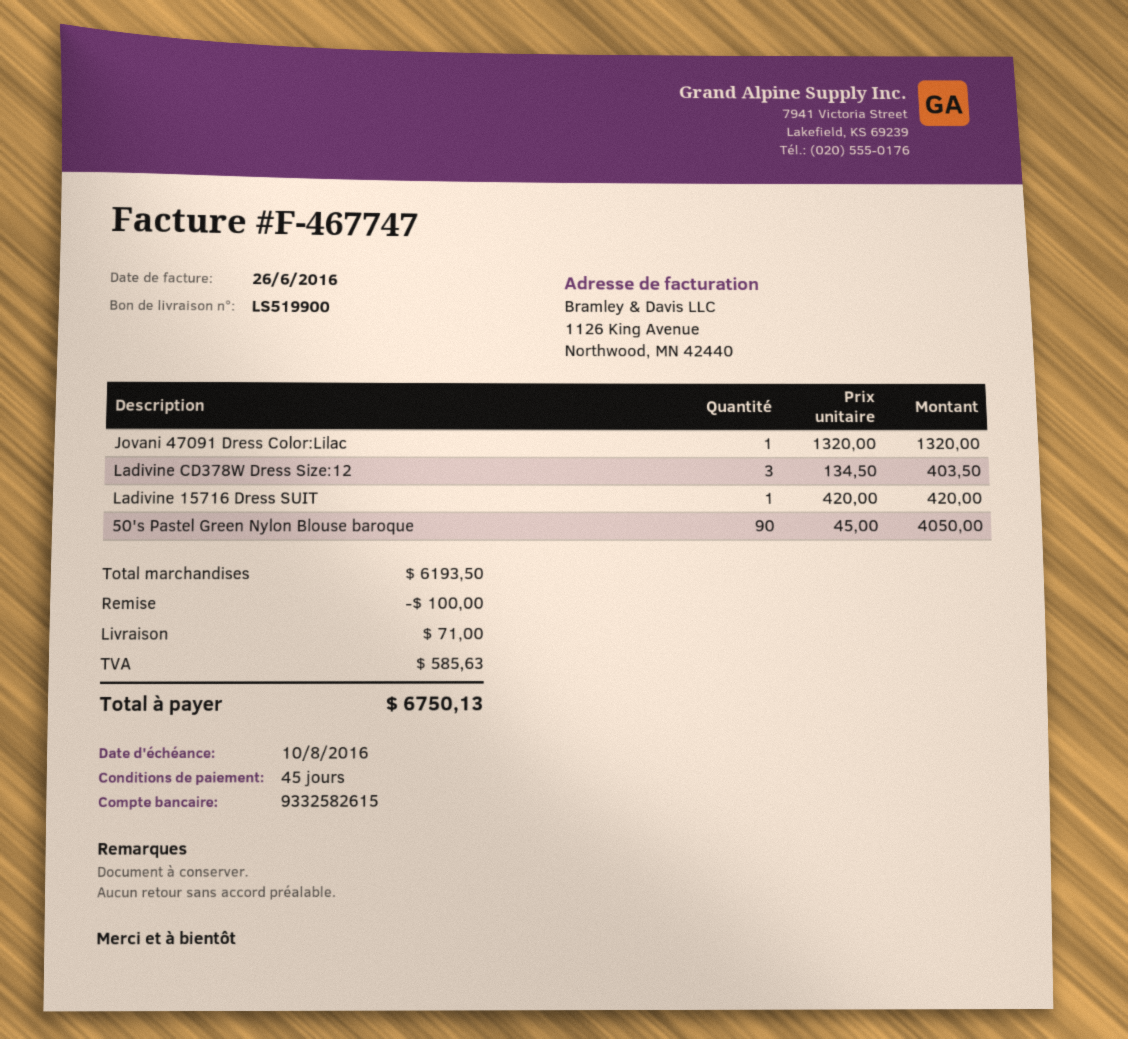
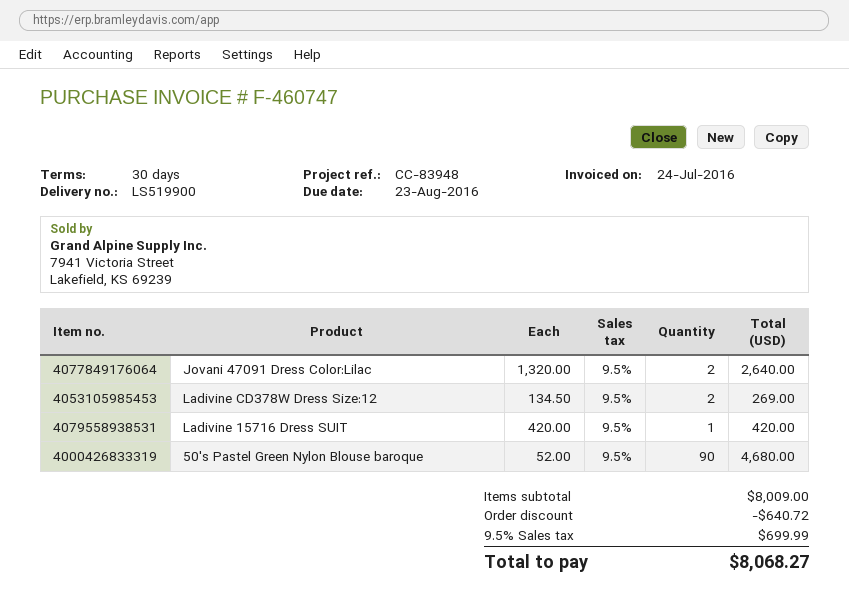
invoice number: F-467747 -> F-460747
invoice date: 2016-06-26 -> 2016-07-24
payment terms: 45 days -> 30 days
due date: 2016-08-10 -> 2016-08-23
Jovani 47091 Dress Color:Lilac: 1 x 1320.00 = 1320.00 -> 2 x 1320.00 = 2640.00
Ladivine CD378W Dress Size:12: 3 x 134.50 = 403.50 -> 2 x 134.50 = 269.00
50's Pastel Green Nylon Blouse baroque: 90 x 45.00 = 4050.00 -> 90 x 52.00 = 4680.00
subtotal: 6193.50 -> 8009.00
discount: 100.00 -> 640.72
shipping: 71.00 -> none
tax: 585.63 -> 699.99
total: 6750.13 -> 8068.27

